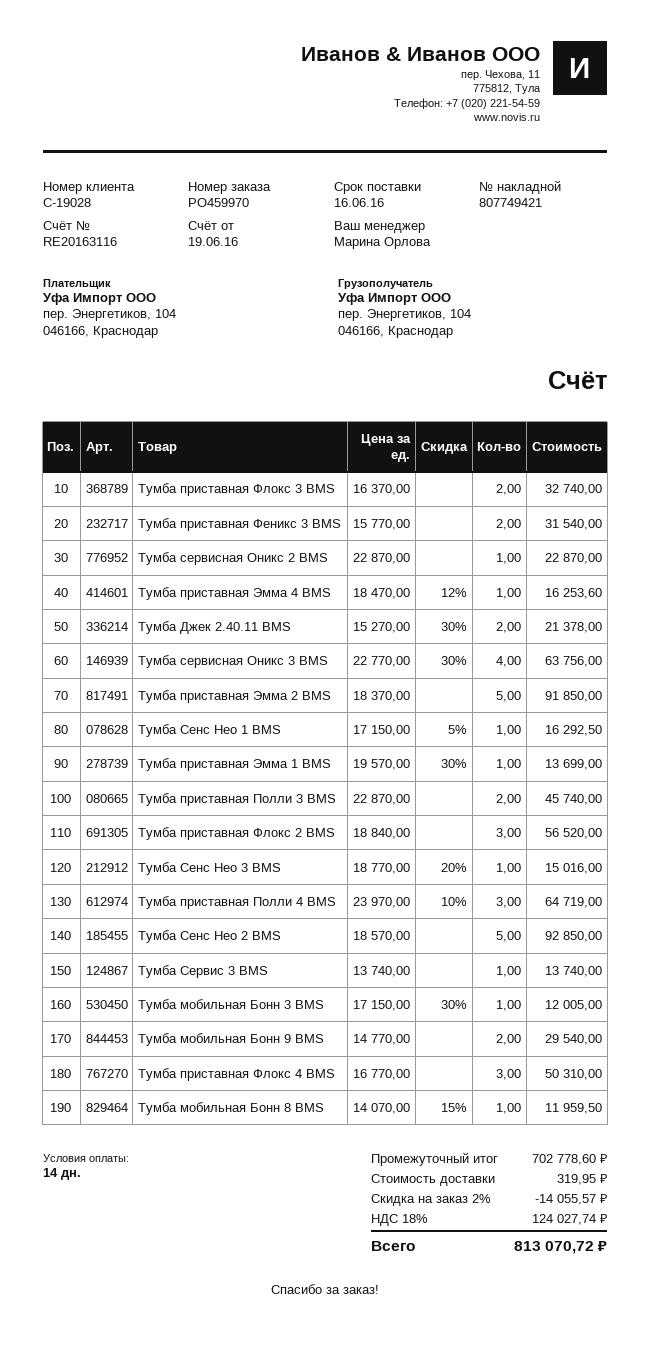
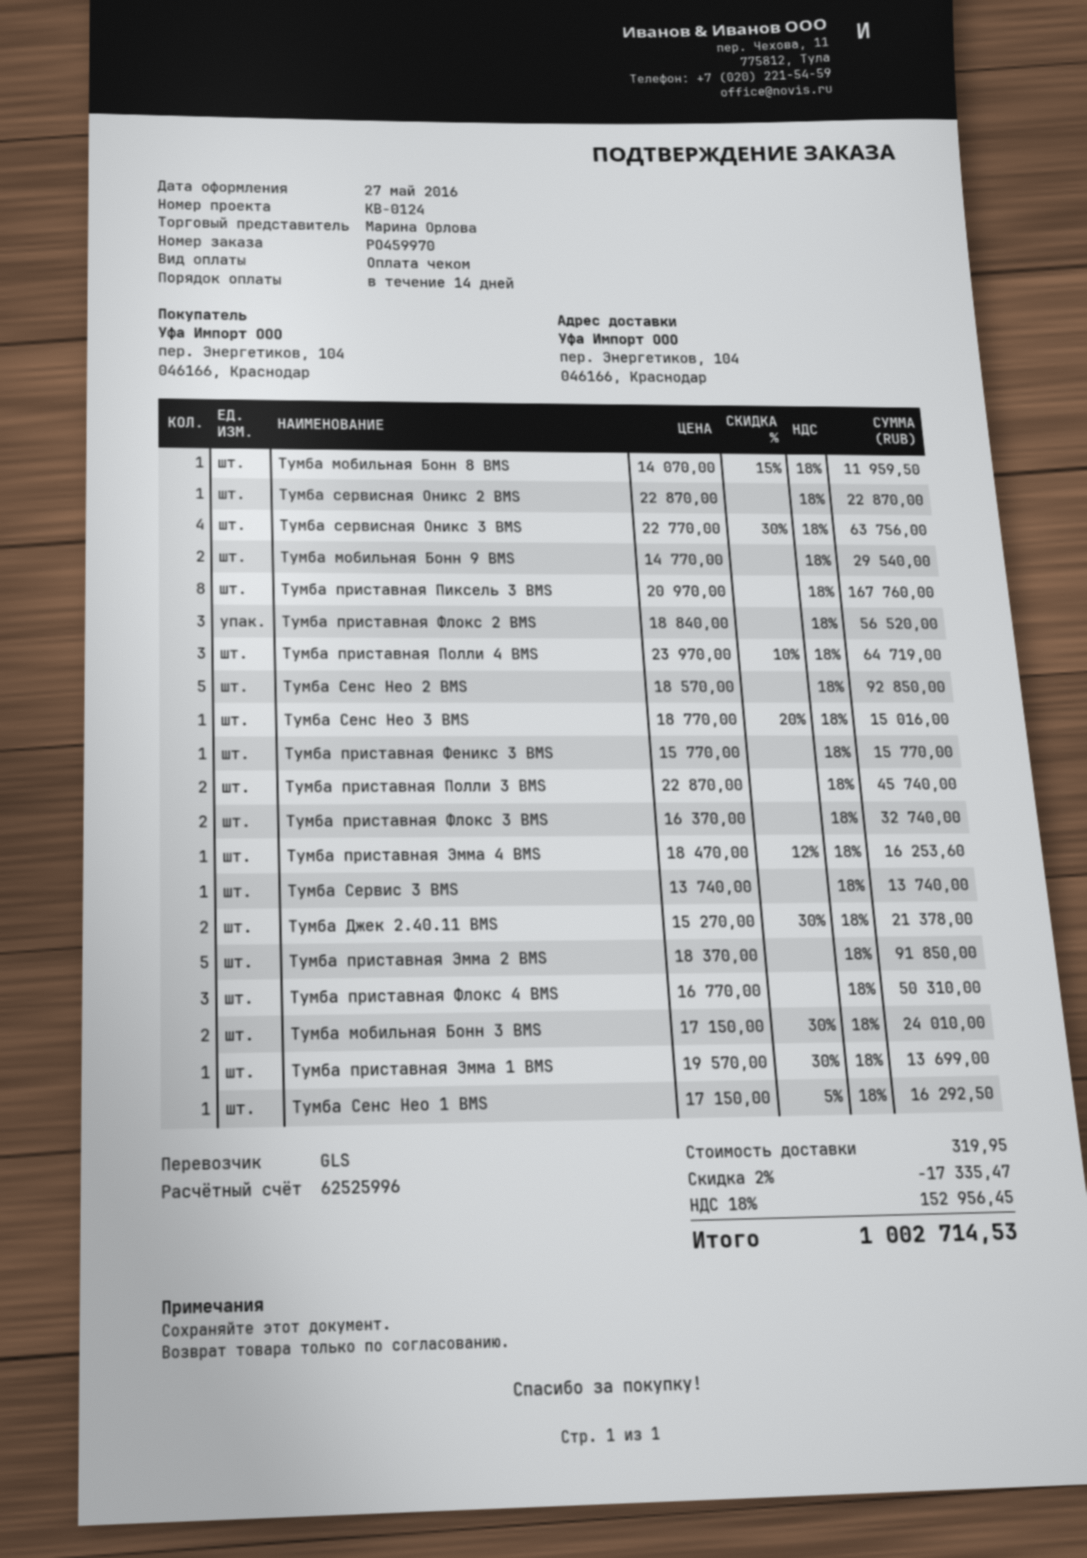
Тумба приставная Феникс 3 BMS: 2 x 15770.00 = 31540.00 -> 1 x 15770.00 = 15770.00
Тумба мобильная Бонн 3 BMS: 1 x 17150.00 - 30% = 12005.00 -> 2 x 17150.00 - 30% = 24010.00
Тумба приставная Пиксель 3 BMS: none -> 8 x 20970.00 = 167760.00
discount: 2% = 14055.57 -> 2% = 17335.47
tax: 18% = 124027.74 -> 18% = 152956.45
total: 813070.72 -> 1002714.53

